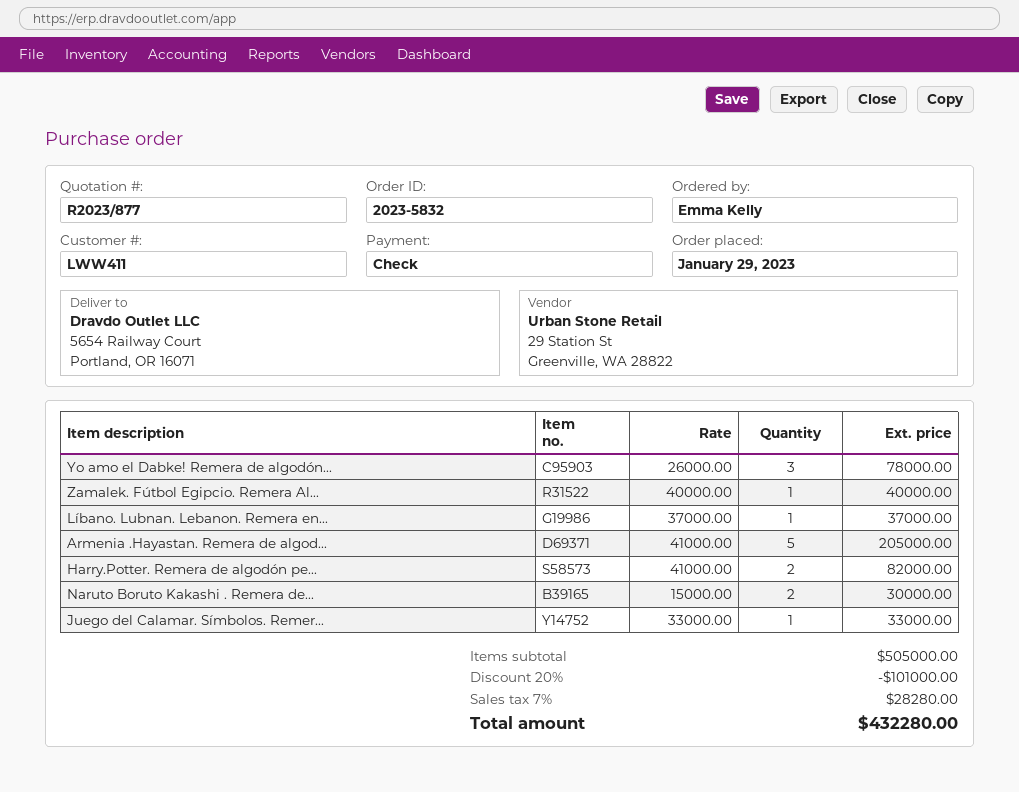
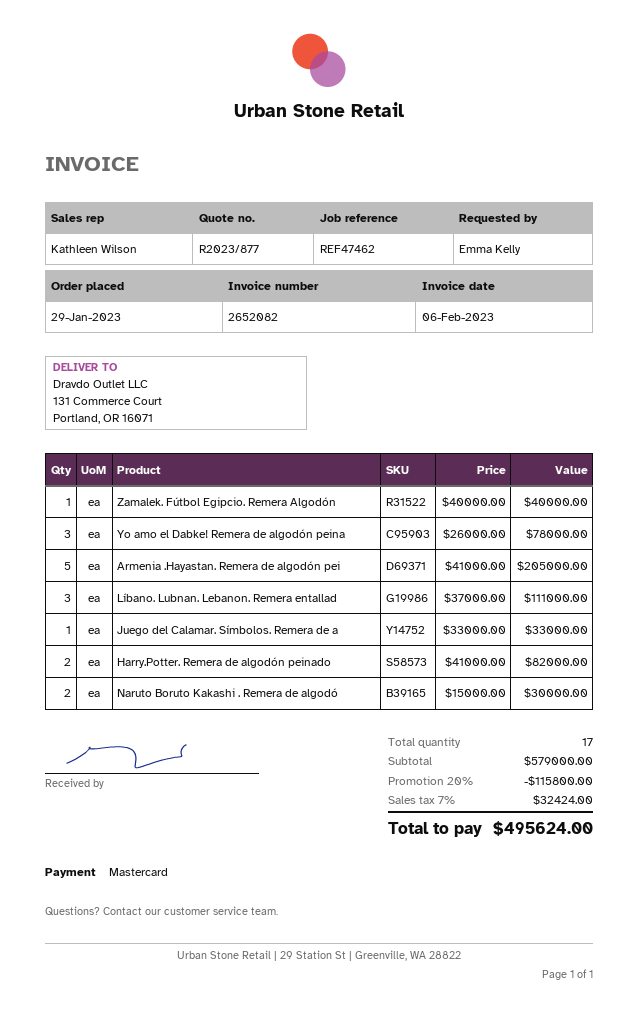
payment method: cheque -> Mastercard
ship to: 5654 Railway Court, Portland, OR 16071 -> 131 Commerce Court, Portland, OR 16071
Líbano. Lubnan. Lebanon. Remera en...: 1 x 37000.00 = 37000.00 -> 3 x 37000.00 = 111000.00
subtotal: 505000.00 -> 579000.00
discount: 20% = 101000.00 -> 20% = 115800.00
tax: 7% = 28280.00 -> 7% = 32424.00
total: 432280.00 -> 495624.00

